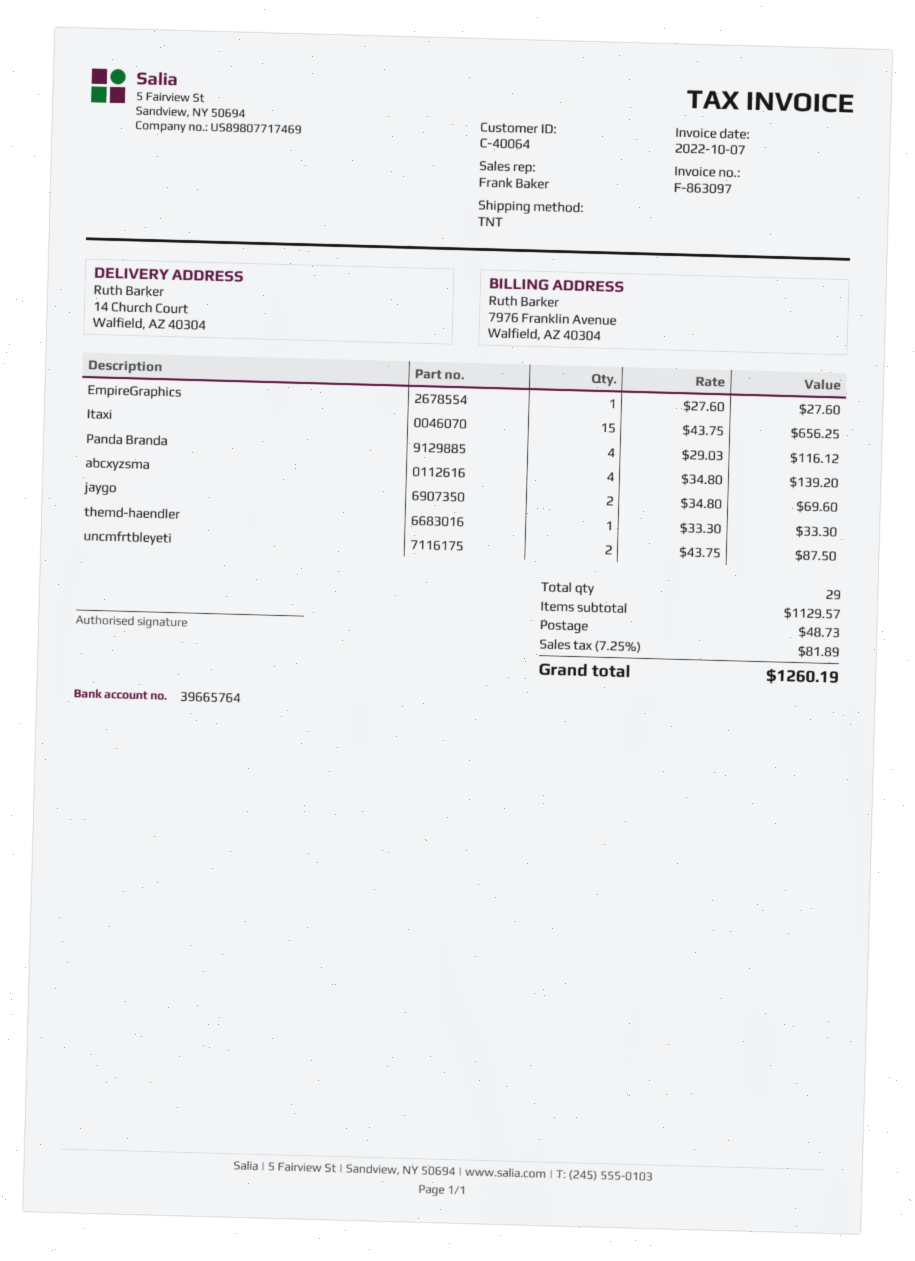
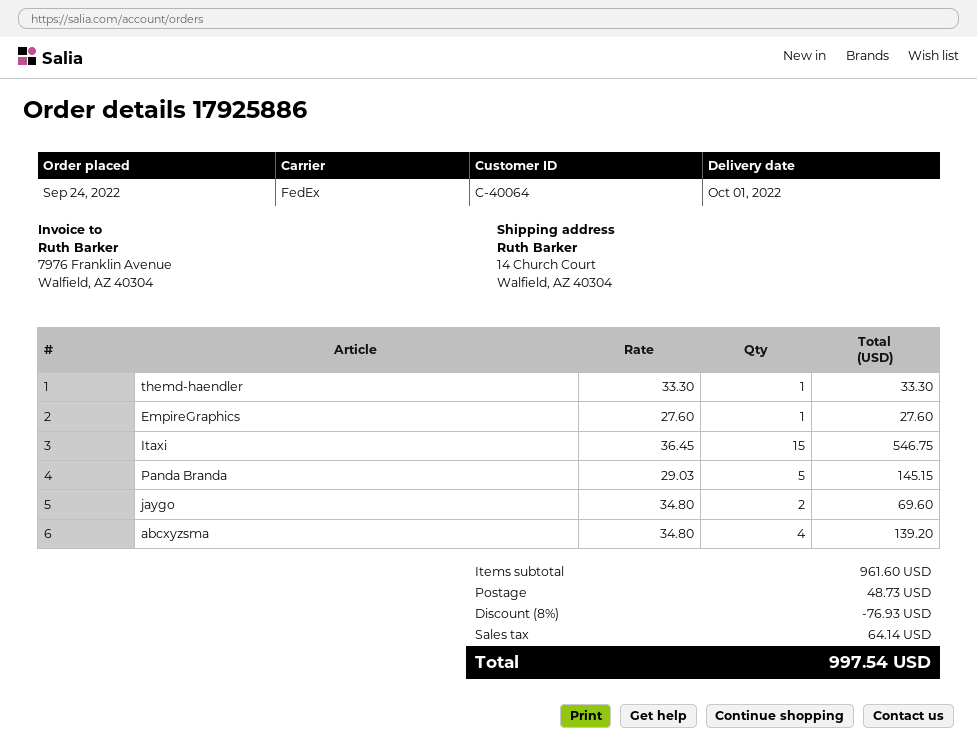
shipping method: TNT -> FedEx
Itaxi: 15 x 43.75 = 656.25 -> 15 x 36.45 = 546.75
Panda Branda: 4 x 29.03 = 116.12 -> 5 x 29.03 = 145.15
uncmfrtbleyeti: 2 x 43.75 = 87.50 -> none
subtotal: 1129.57 -> 961.60
discount: none -> 8% = 76.93
tax: 81.89 -> 64.14
total: 1260.19 -> 997.54

